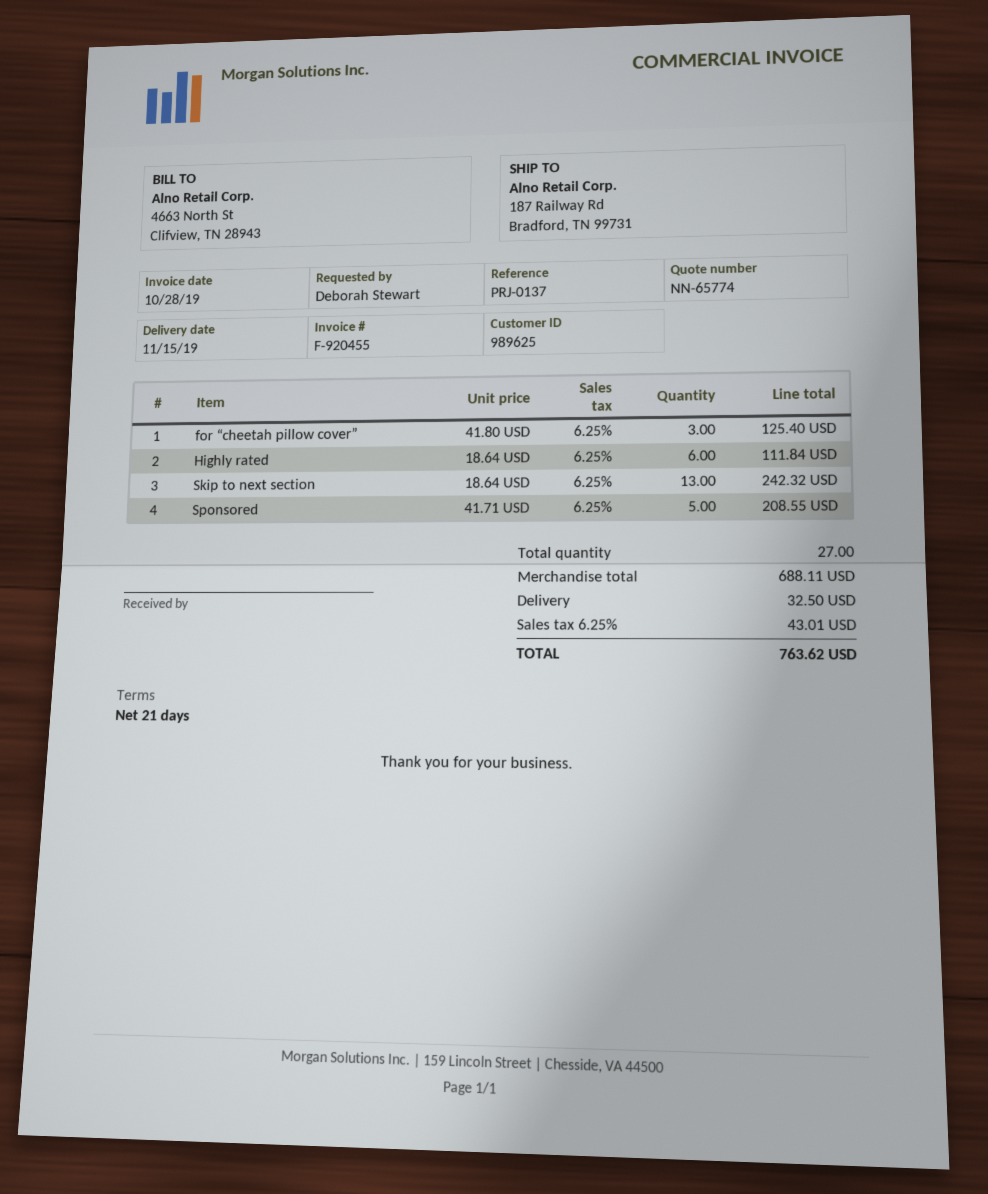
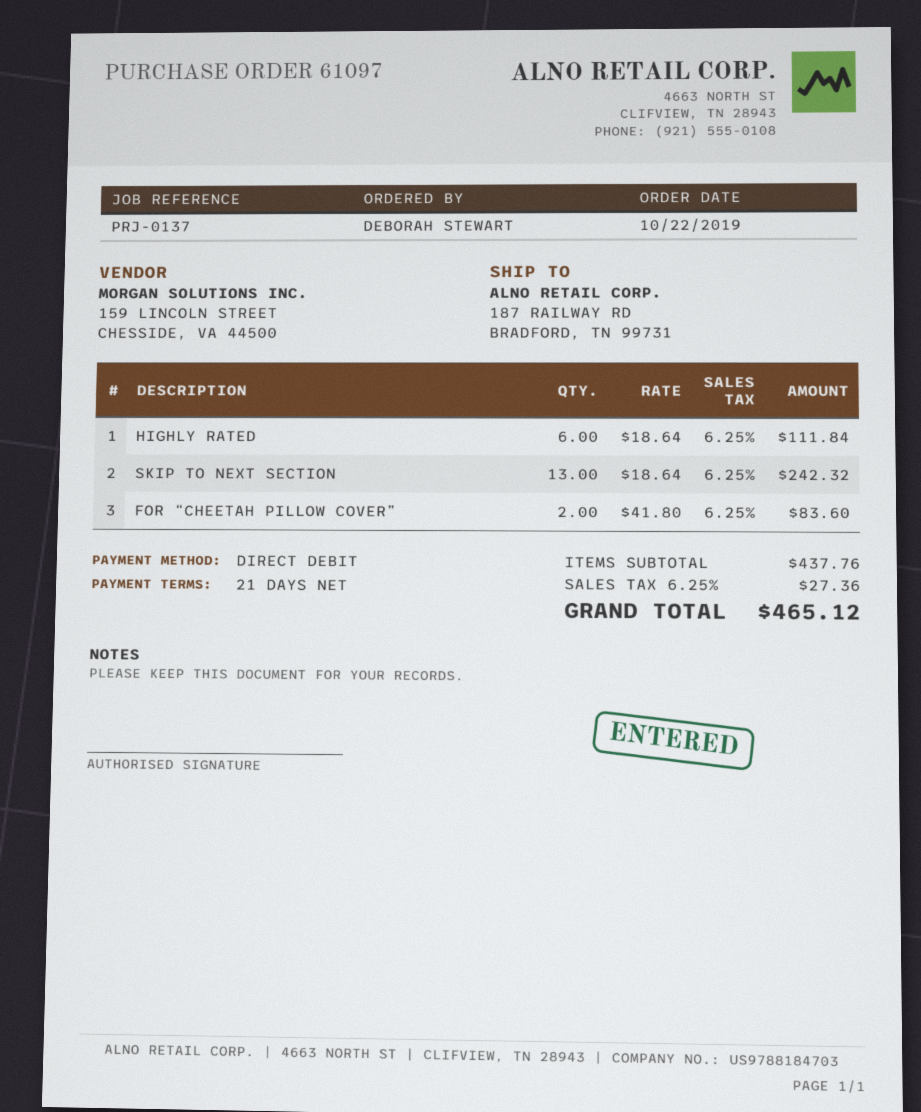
for “cheetah pillow cover”: 3 x 41.80 = 125.40 -> 2 x 41.80 = 83.60
Sponsored: 5 x 41.71 = 208.55 -> none
subtotal: 688.11 -> 437.76
shipping: 32.50 -> none
tax: 6.25% = 43.01 -> 6.25% = 27.36
total: 763.62 -> 465.12

